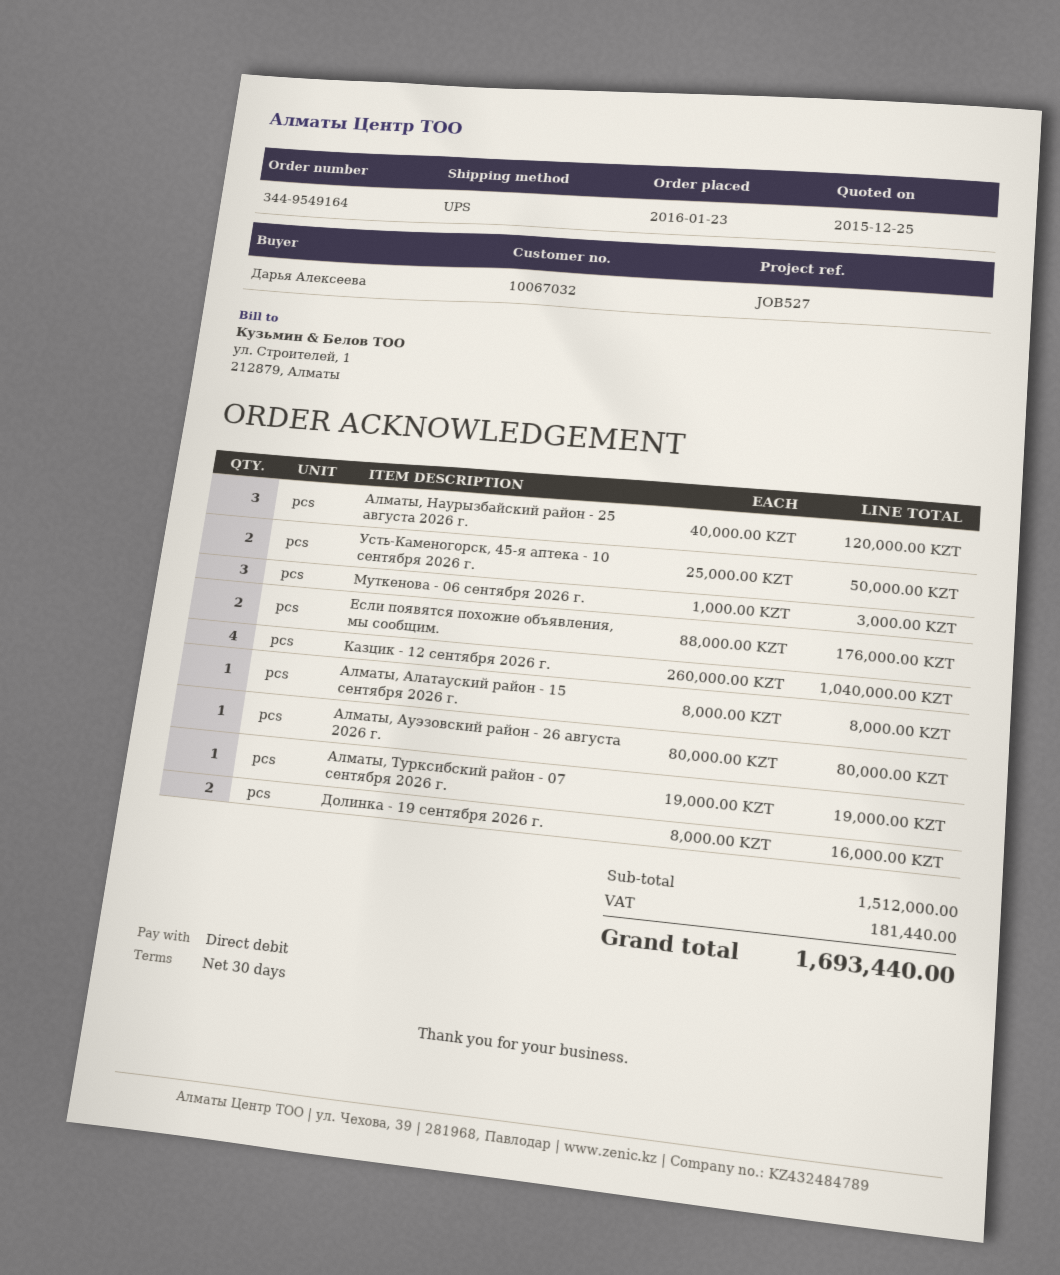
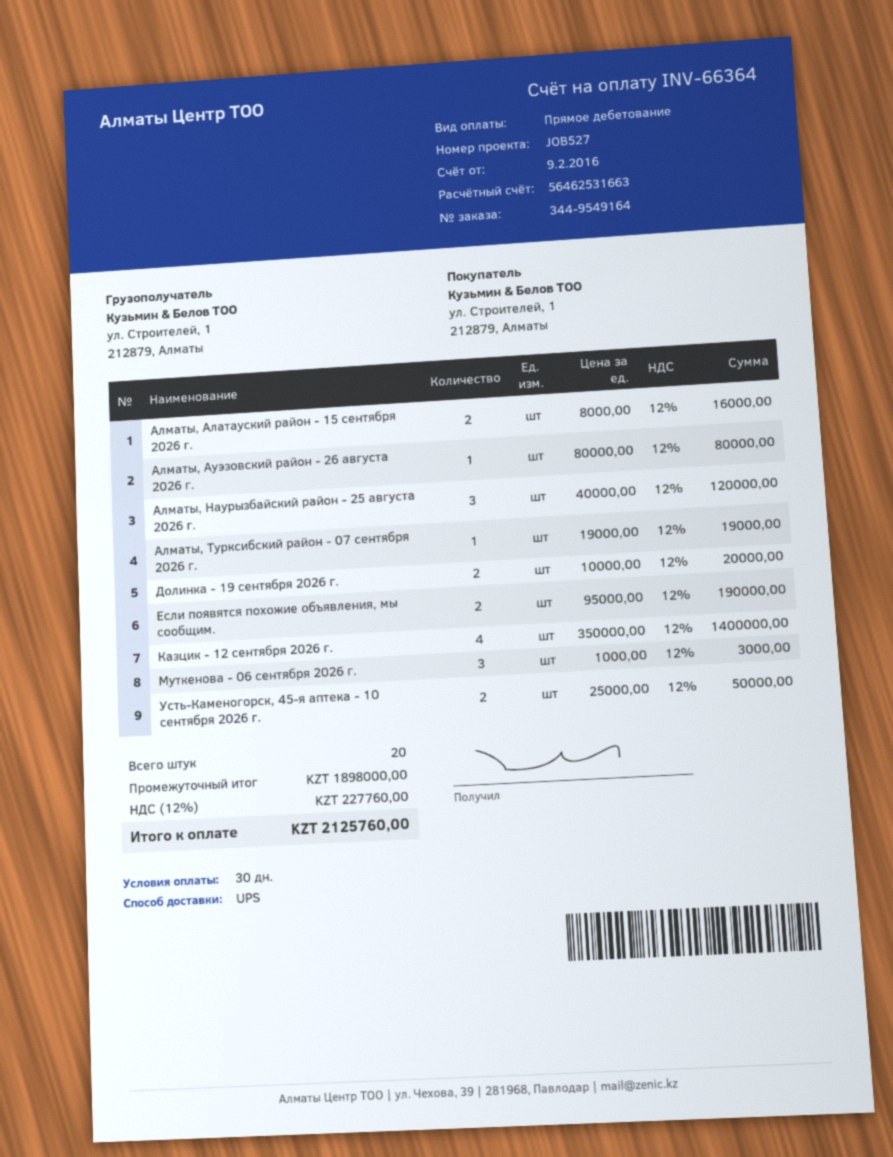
Если появятся похожие объявления, мы сообщим.: 2 x 88000.00 = 176000.00 -> 2 x 95000.00 = 190000.00
Казцик - 12 сентября 2026 г.: 4 x 260000.00 = 1040000.00 -> 4 x 350000.00 = 1400000.00
Алматы, Алатауский район - 15 сентября 2026 г.: 1 x 8000.00 = 8000.00 -> 2 x 8000.00 = 16000.00
Долинка - 19 сентября 2026 г.: 2 x 8000.00 = 16000.00 -> 2 x 10000.00 = 20000.00
subtotal: 1512000.00 -> 1898000.00
tax: 181440.00 -> 227760.00
total: 1693440.00 -> 2125760.00

